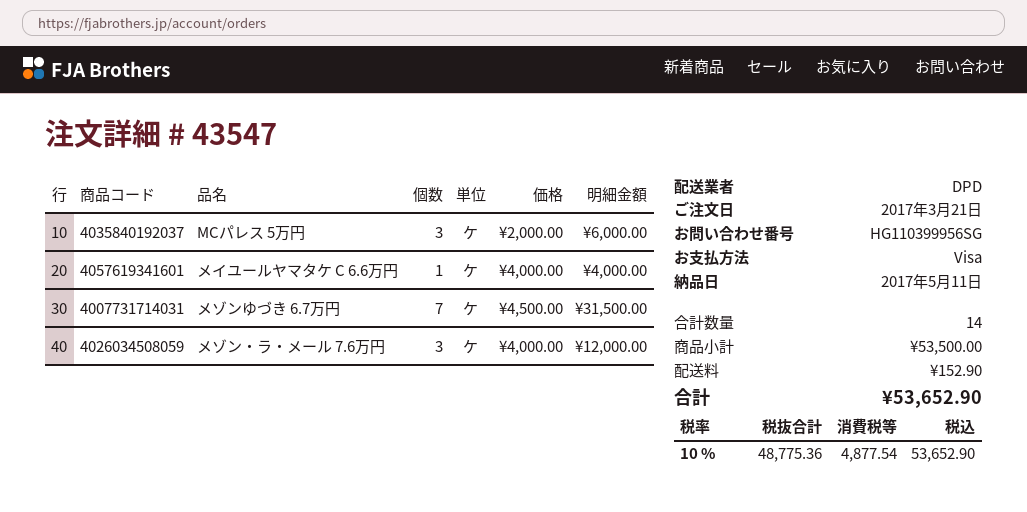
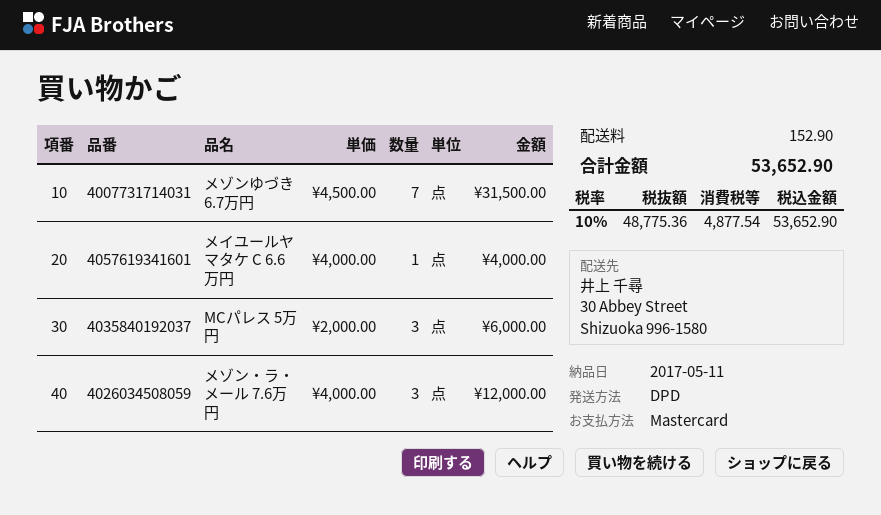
payment method: Visa -> Mastercard

